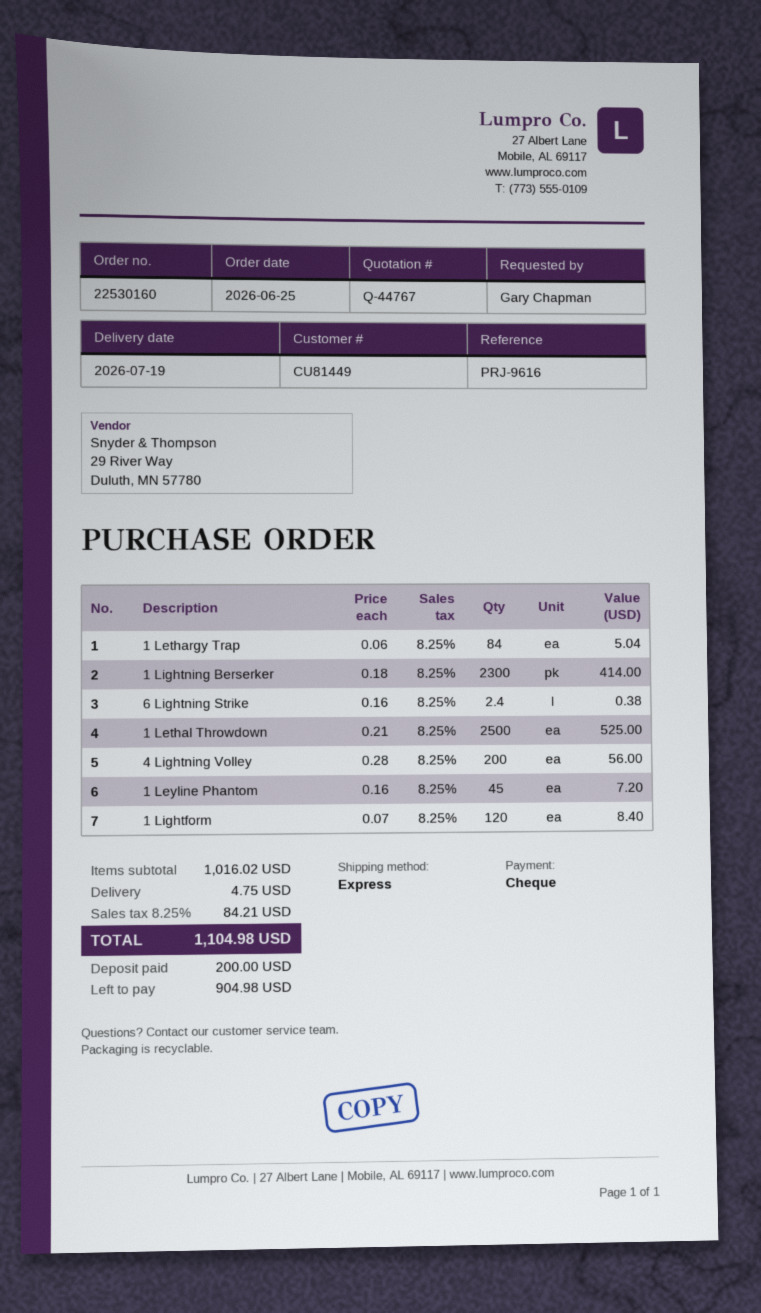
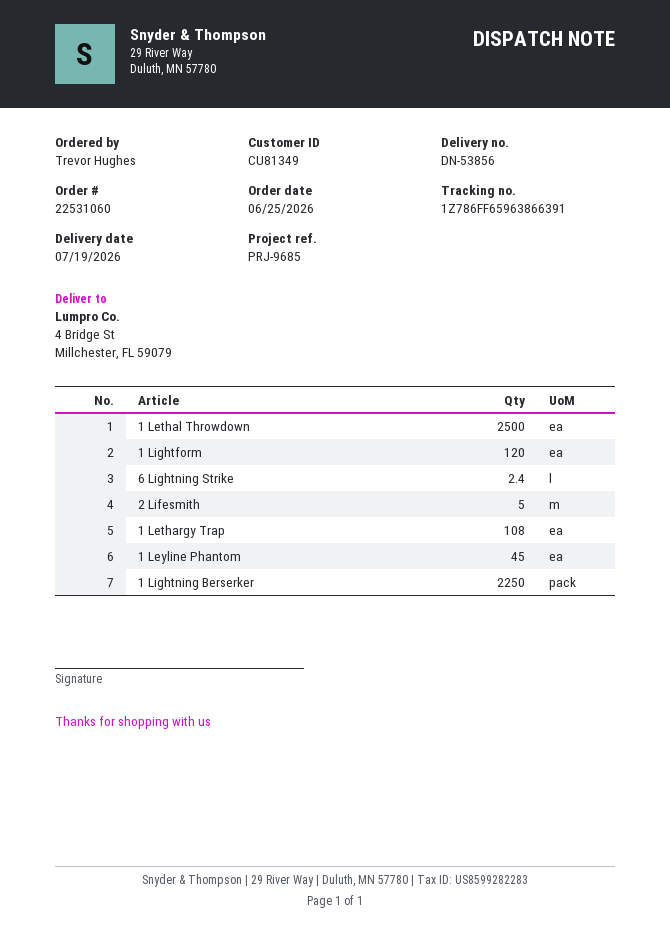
order number: 22530160 -> 22531060
customer number: CU81449 -> CU81349
reference: PRJ-9616 -> PRJ-9685
ordered by: Gary Chapman -> Trevor Hughes
1 Lethargy Trap: 84 -> 108
1 Lightning Berserker: 2300 -> 2250
4 Lightning Volley: 200 -> none
2 Lifesmith: none -> 5

